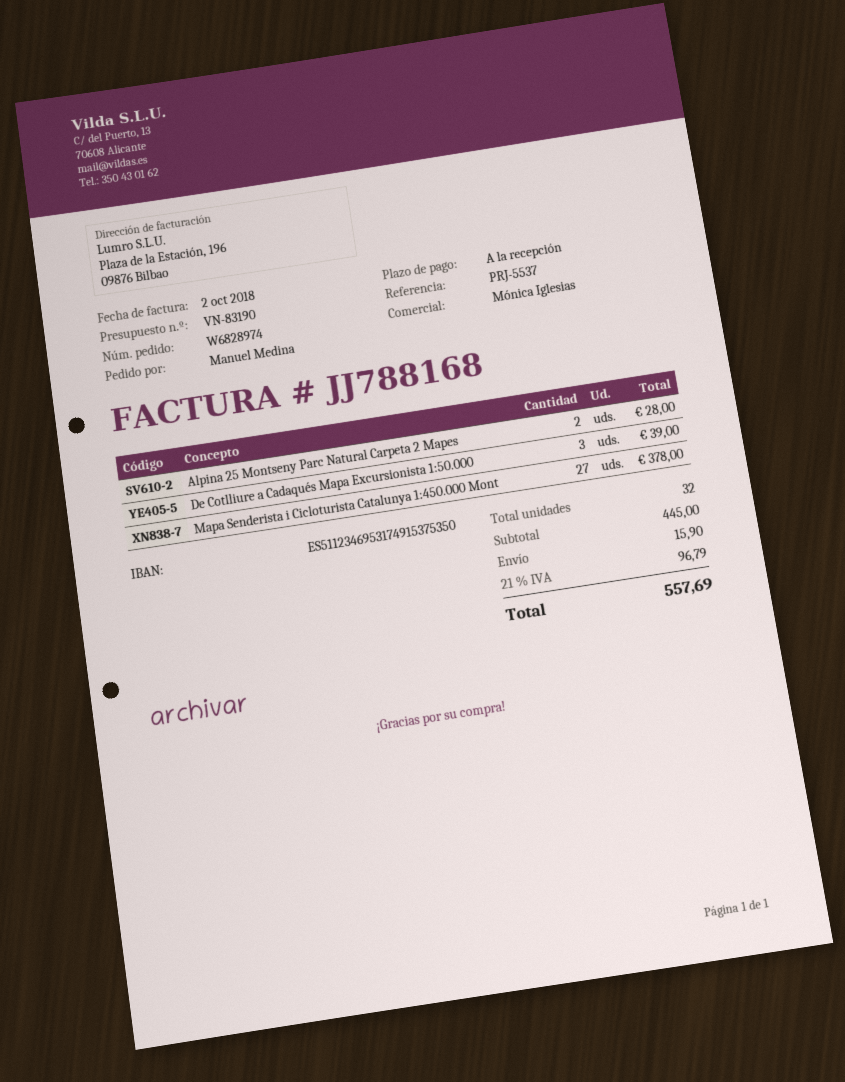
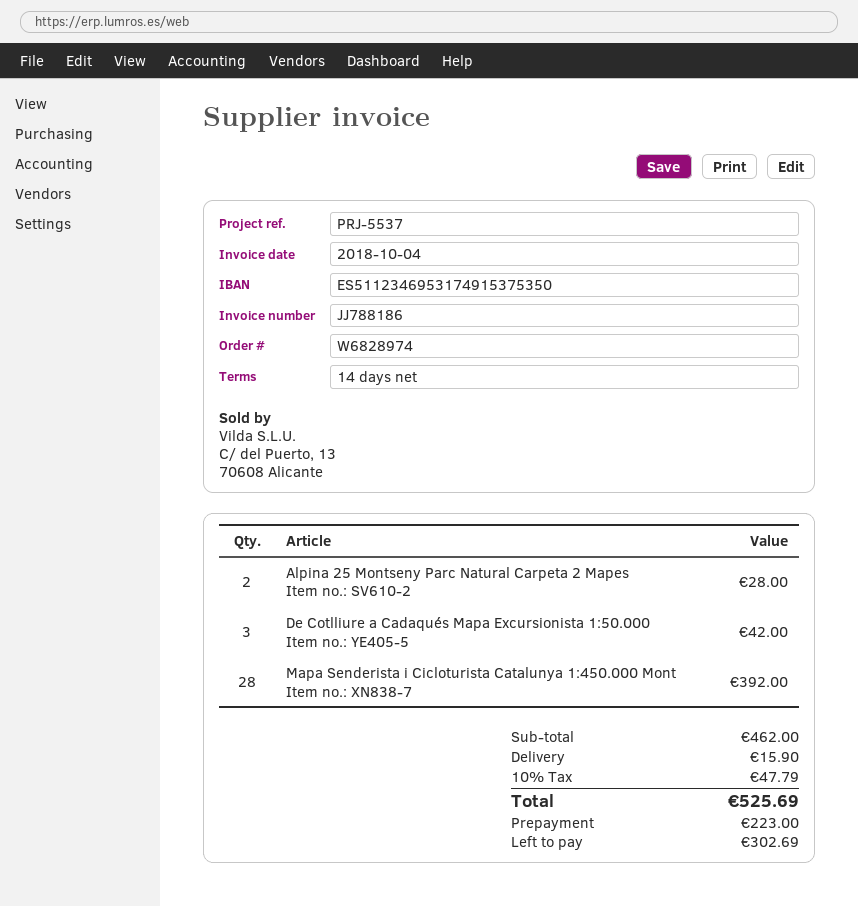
invoice number: JJ788168 -> JJ788186
invoice date: 2018-10-02 -> 2018-10-04
payment terms: on receipt -> 14 days
De Cotlliure a Cadaqués Mapa Excursionista 1:50.000: 3 for 39.00 -> 3 for 42.00
Mapa Senderista i Cicloturista Catalunya 1:450.000 Mont: 27 for 378.00 -> 28 for 392.00
subtotal: 445.00 -> 462.00
tax: 21% = 96.79 -> 10% = 47.79
total: 557.69 -> 525.69

